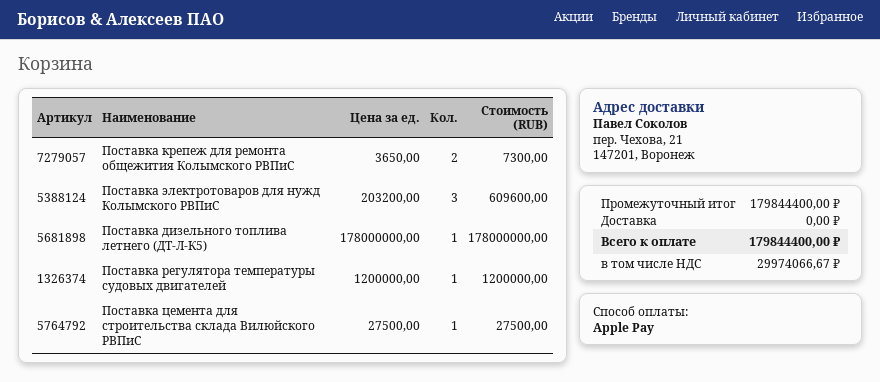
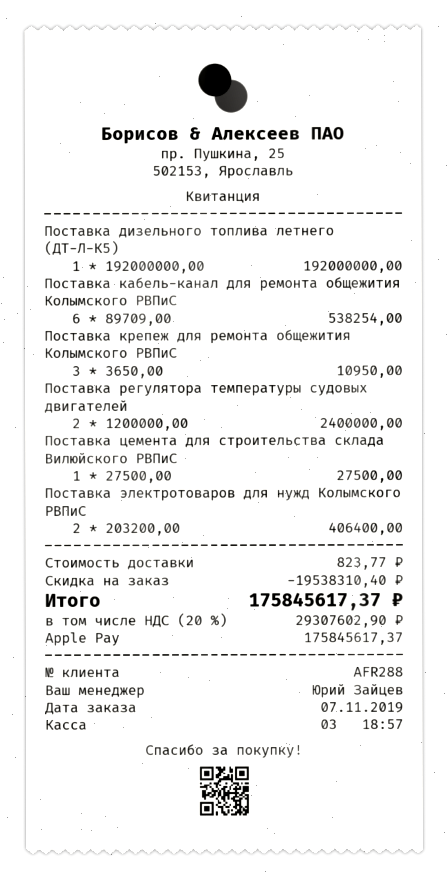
Поставка крепеж для ремонта общежития Колымского РВПиС: 2 x 3650.00 = 7300.00 -> 3 x 3650.00 = 10950.00
Поставка электротоваров для нужд Колымского РВПиС: 3 x 203200.00 = 609600.00 -> 2 x 203200.00 = 406400.00
Поставка дизельного топлива летнего (ДТ-Л-К5): 1 x 178000000.00 = 178000000.00 -> 1 x 192000000.00 = 192000000.00
Поставка регулятора температуры судовых двигателей: 1 x 1200000.00 = 1200000.00 -> 2 x 1200000.00 = 2400000.00
Поставка кабель-канал для ремонта общежития Колымского РВПиС: none -> 6 x 89709.00 = 538254.00
discount: none -> 19538310.40
shipping: 0.00 -> 823.77
tax: 29974066.67 -> 29307602.90
total: 179844400.00 -> 175845617.37

